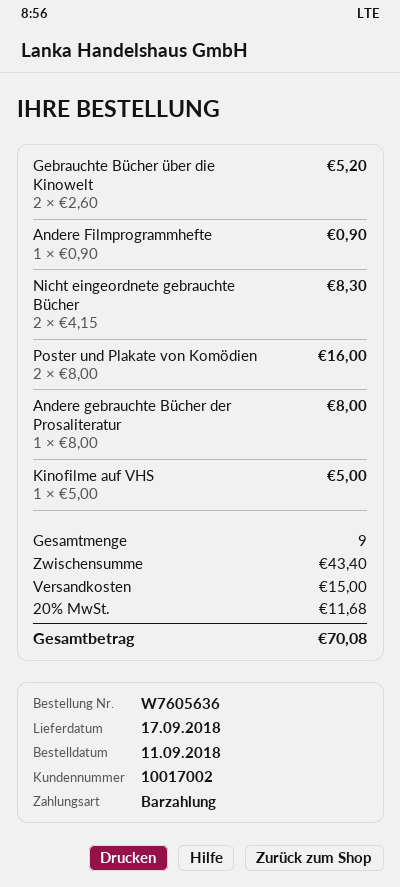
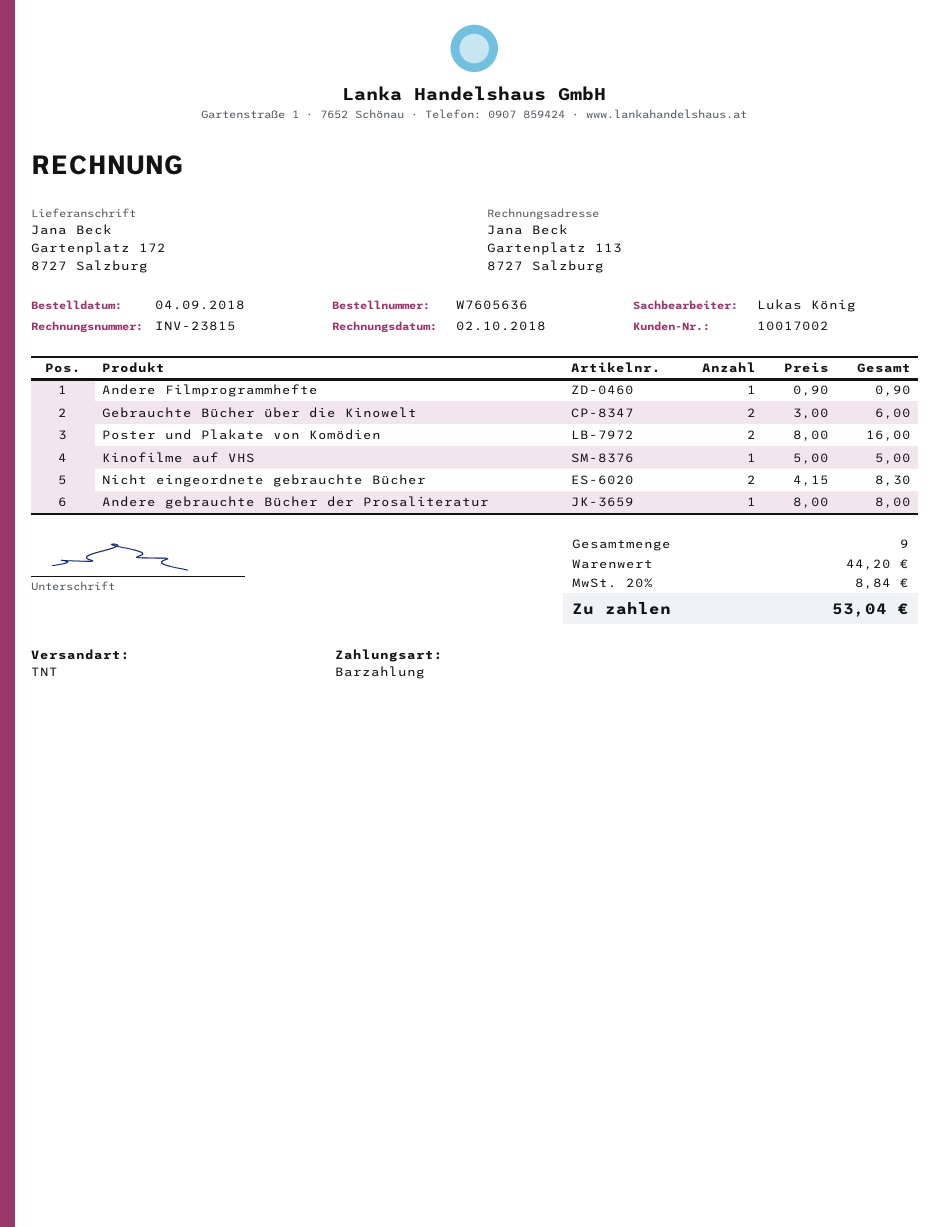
order date: 2018-09-11 -> 2018-09-04
Gebrauchte Bücher über die Kinowelt: 2 x 2.60 = 5.20 -> 2 x 3.00 = 6.00
subtotal: 43.40 -> 44.20
shipping: 15.00 -> none
tax: 20% = 11.68 -> 20% = 8.84
total: 70.08 -> 53.04

